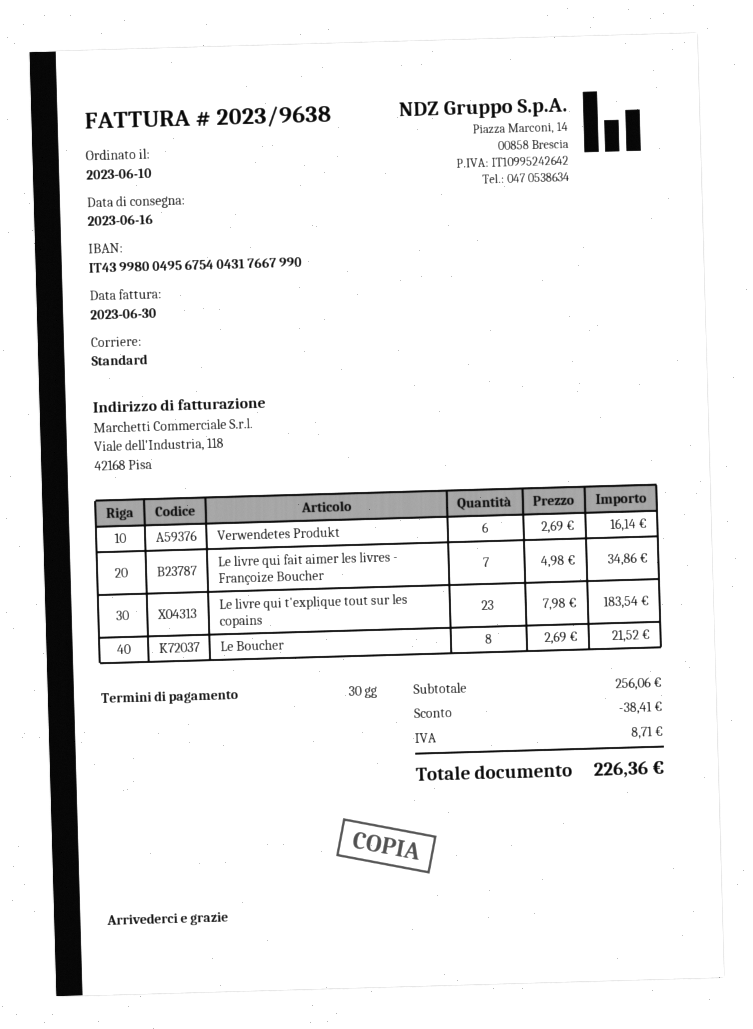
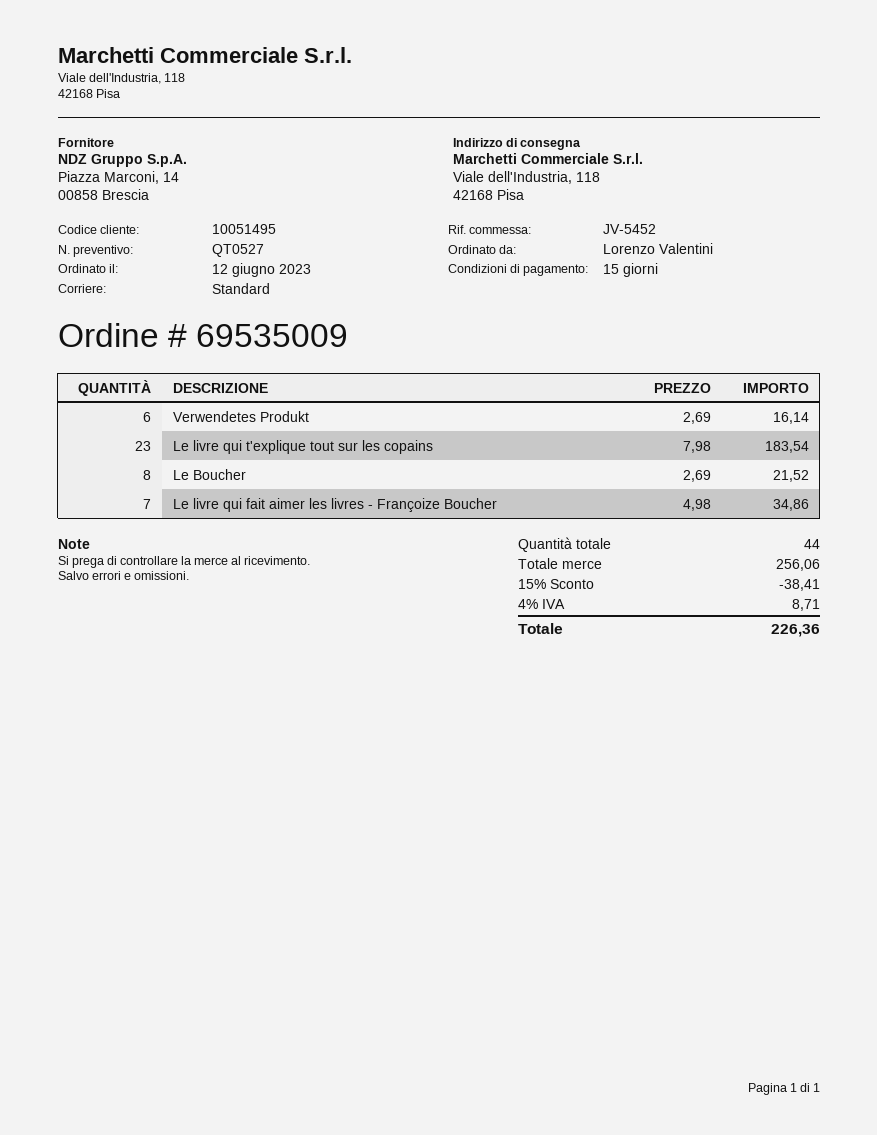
order date: 2023-06-10 -> 2023-06-12
payment terms: 30 days -> 15 days

